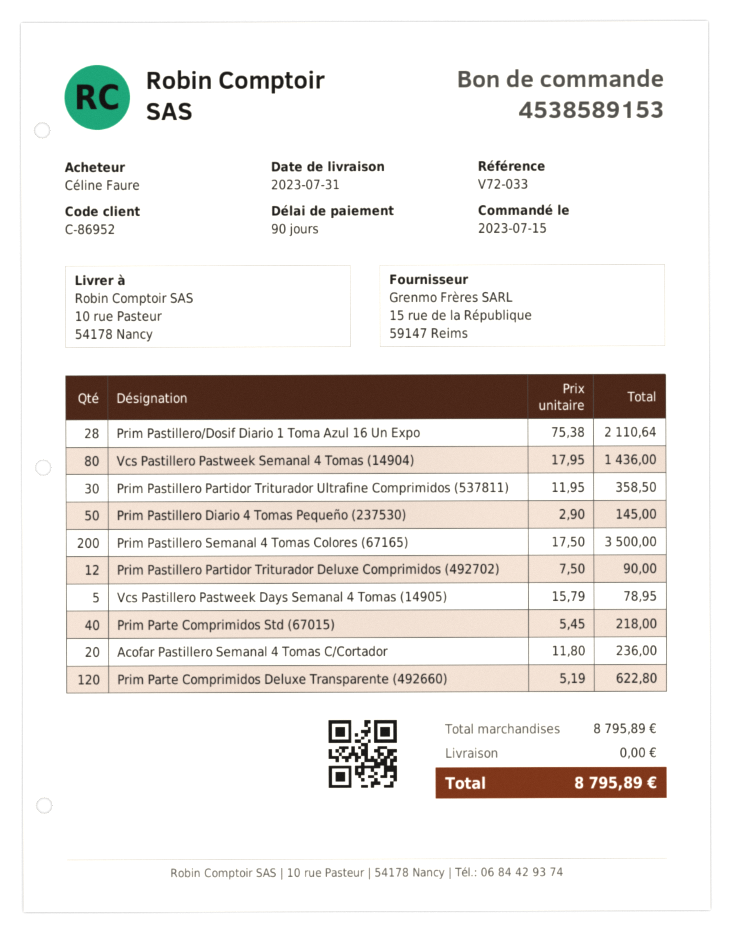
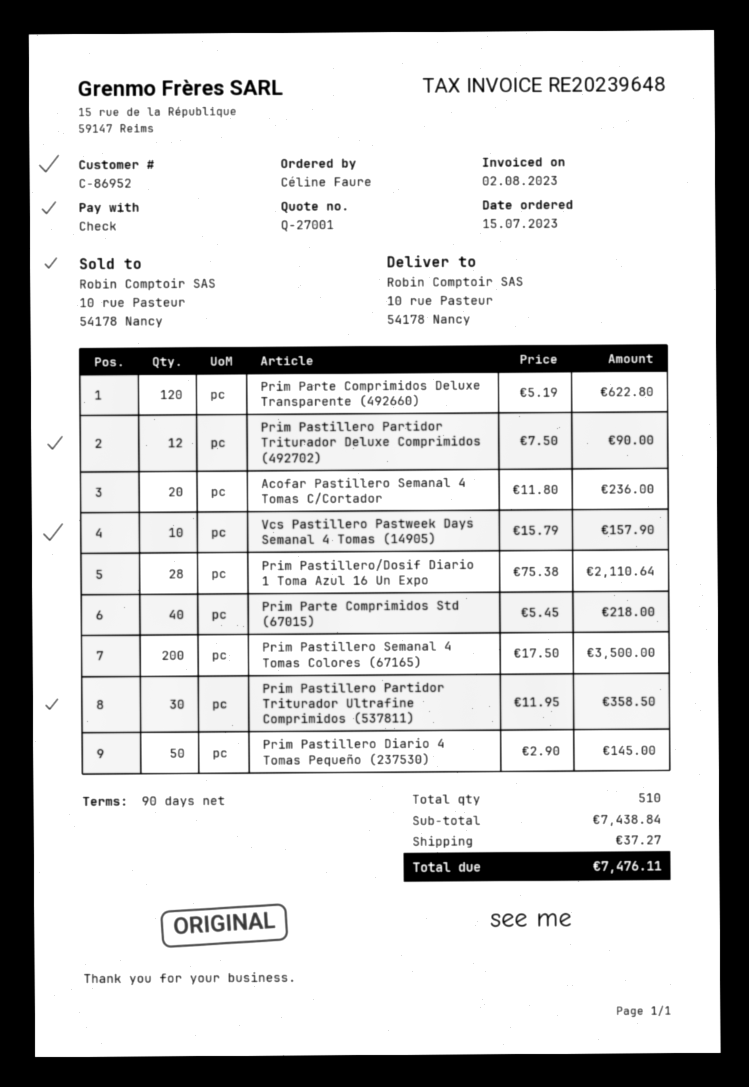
Vcs Pastillero Pastweek Semanal 4 Tomas (14904): 80 x 17.95 = 1436.00 -> none
Vcs Pastillero Pastweek Days Semanal 4 Tomas (14905): 5 x 15.79 = 78.95 -> 10 x 15.79 = 157.90
subtotal: 8795.89 -> 7438.84
shipping: 0.00 -> 37.27
total: 8795.89 -> 7476.11

